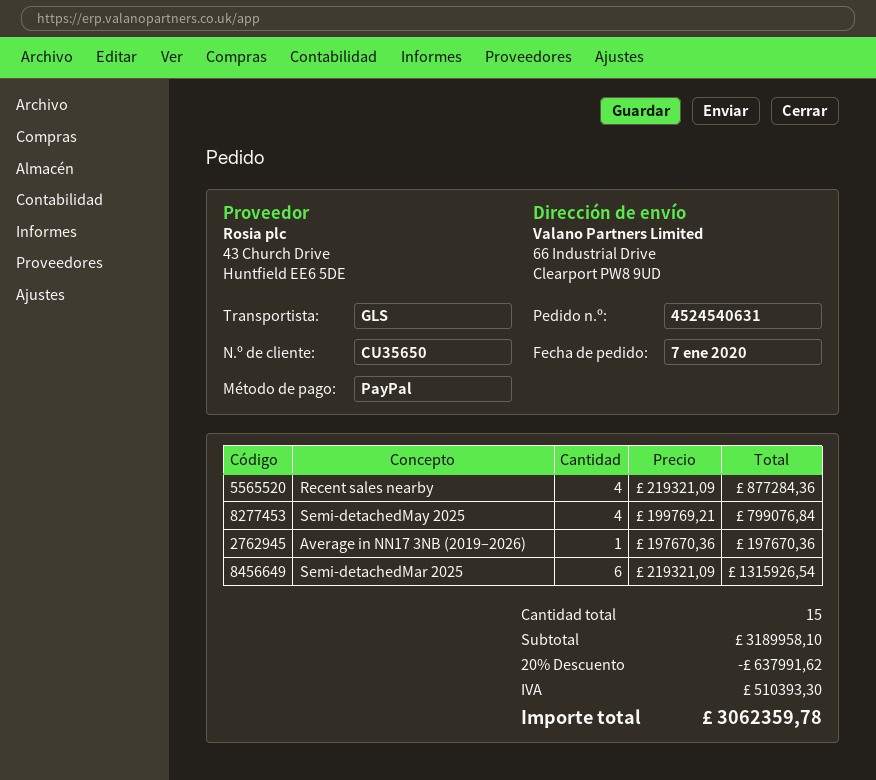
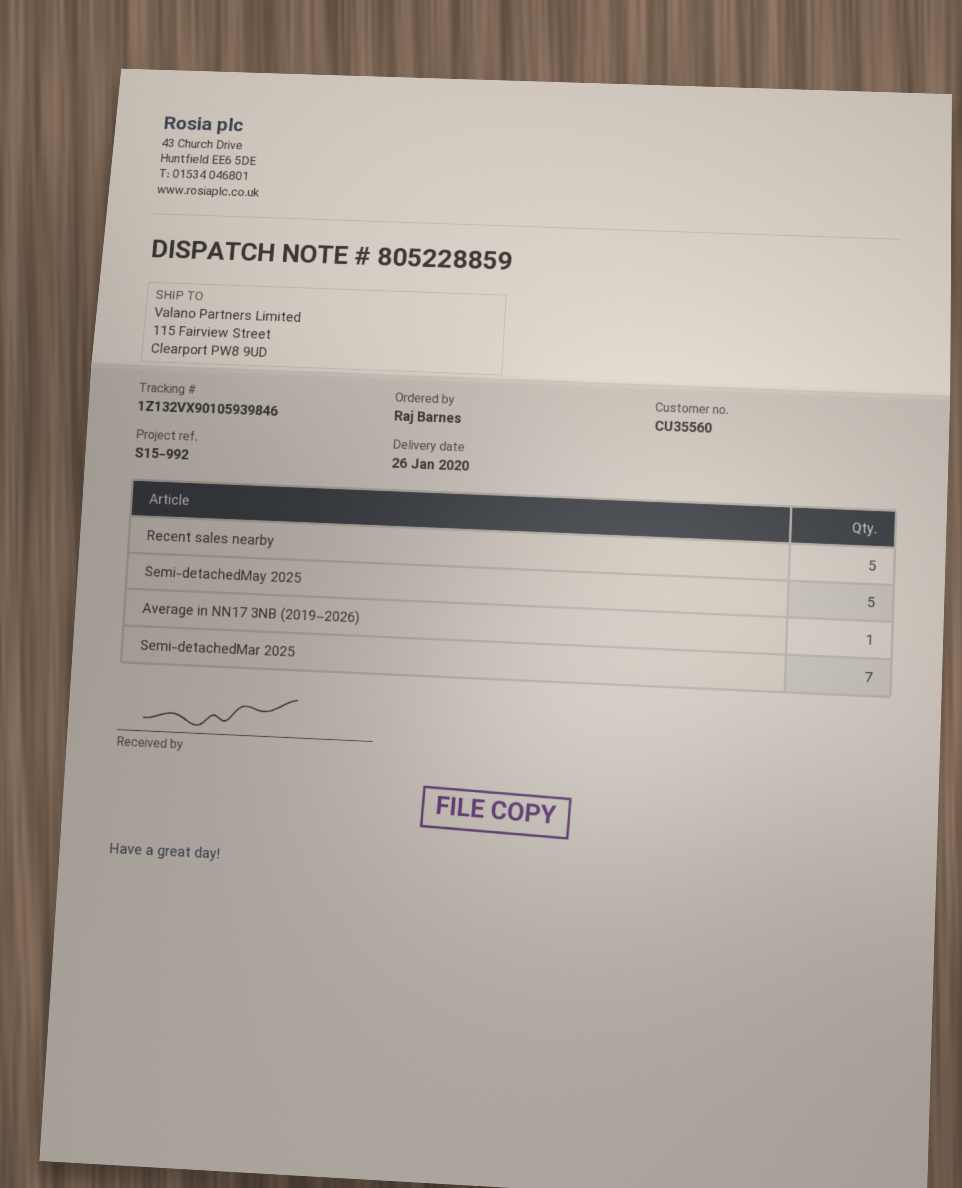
customer number: CU35650 -> CU35560
ship to: 66 Industrial Drive, Clearport PW8 9UD -> 115 Fairview Street, Clearport PW8 9UD
Recent sales nearby: 4 -> 5
Semi-detachedMay 2025: 4 -> 5
Semi-detachedMar 2025: 6 -> 7

